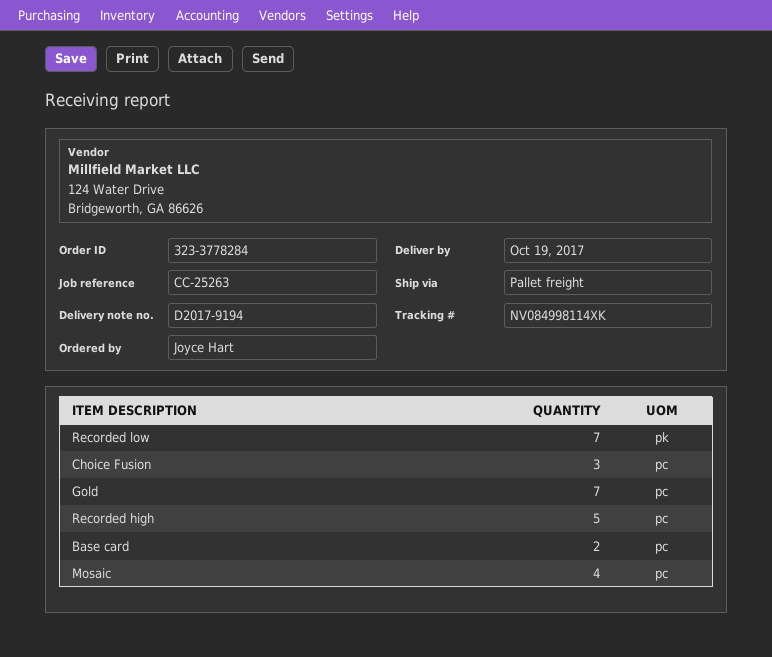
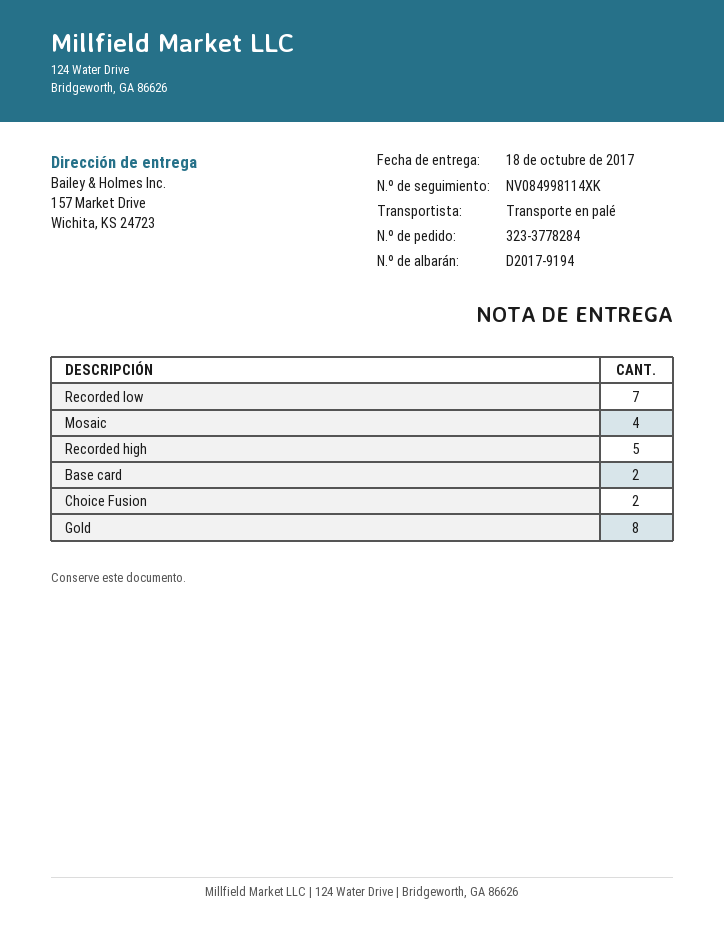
delivery date: 2017-10-19 -> 2017-10-18
Choice Fusion: 3 -> 2
Gold: 7 -> 8

